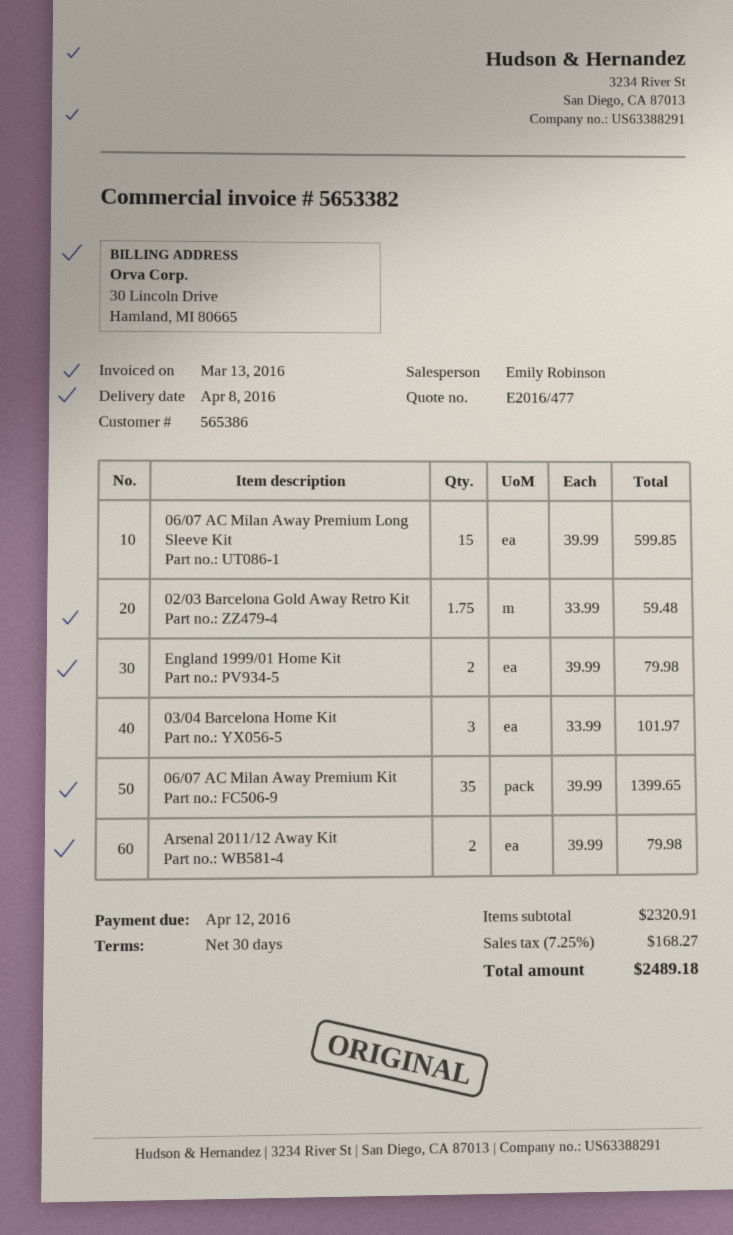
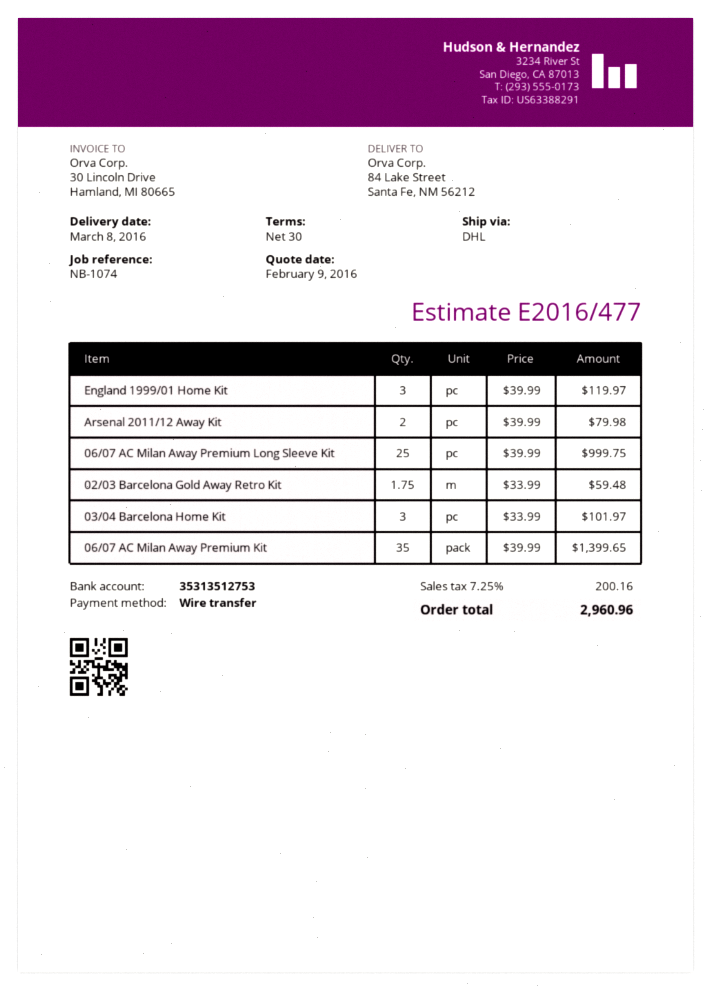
delivery date: 2016-04-08 -> 2016-03-08
06/07 AC Milan Away Premium Long Sleeve Kit: 15 x 39.99 = 599.85 -> 25 x 39.99 = 999.75
England 1999/01 Home Kit: 2 x 39.99 = 79.98 -> 3 x 39.99 = 119.97
tax: 7.25% = 168.27 -> 7.25% = 200.16
total: 2489.18 -> 2960.96

